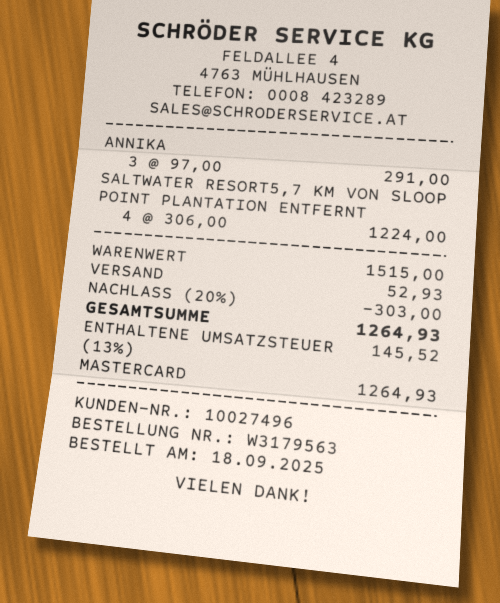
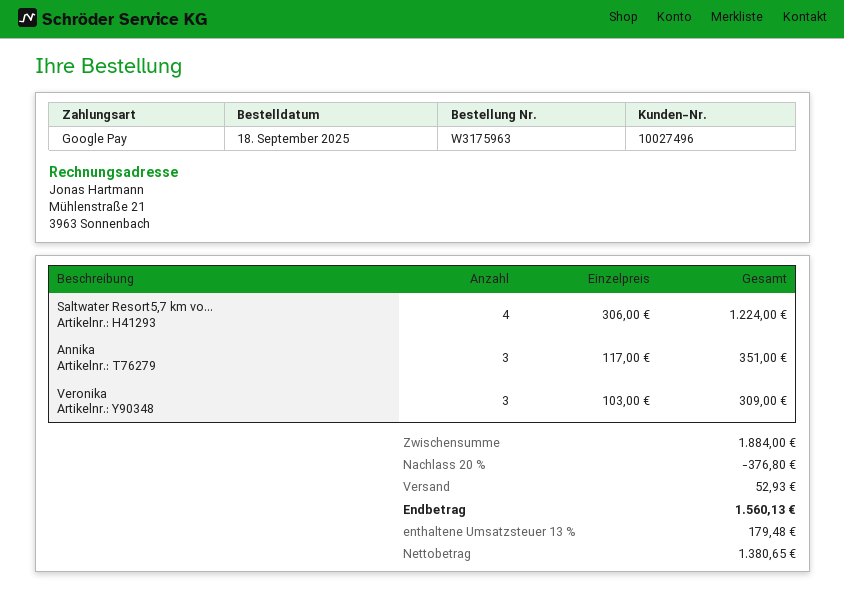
order number: W3179563 -> W3175963
payment method: Mastercard -> Google Pay
ANNIKA: 3 x 97.00 = 291.00 -> 3 x 117.00 = 351.00
Veronika: none -> 3 x 103.00 = 309.00
subtotal: 1515.00 -> 1884.00
discount: 20% = 303.00 -> 20% = 376.80
tax: 13% = 145.52 -> 13% = 179.48
total: 1264.93 -> 1560.13

